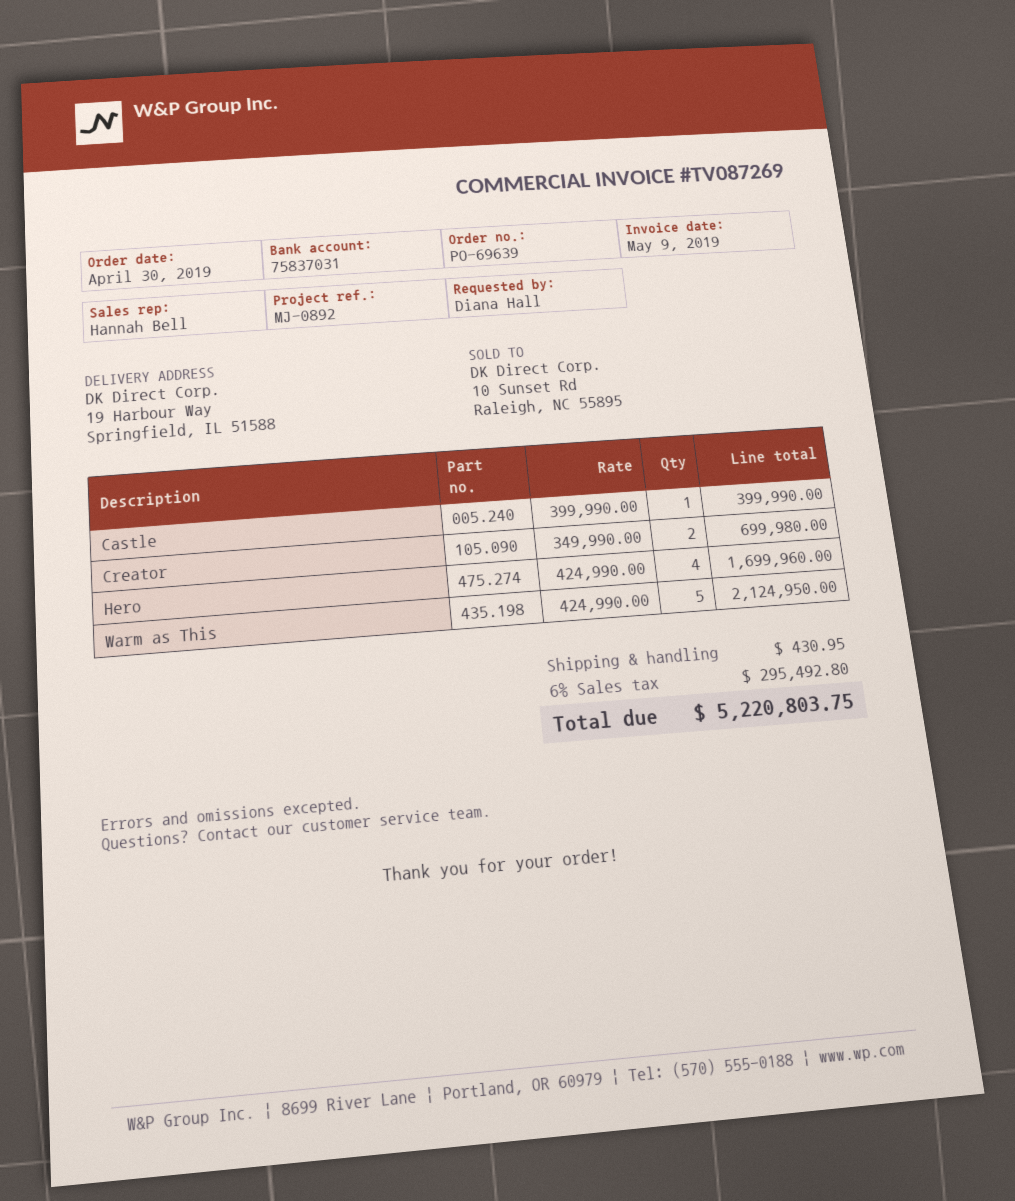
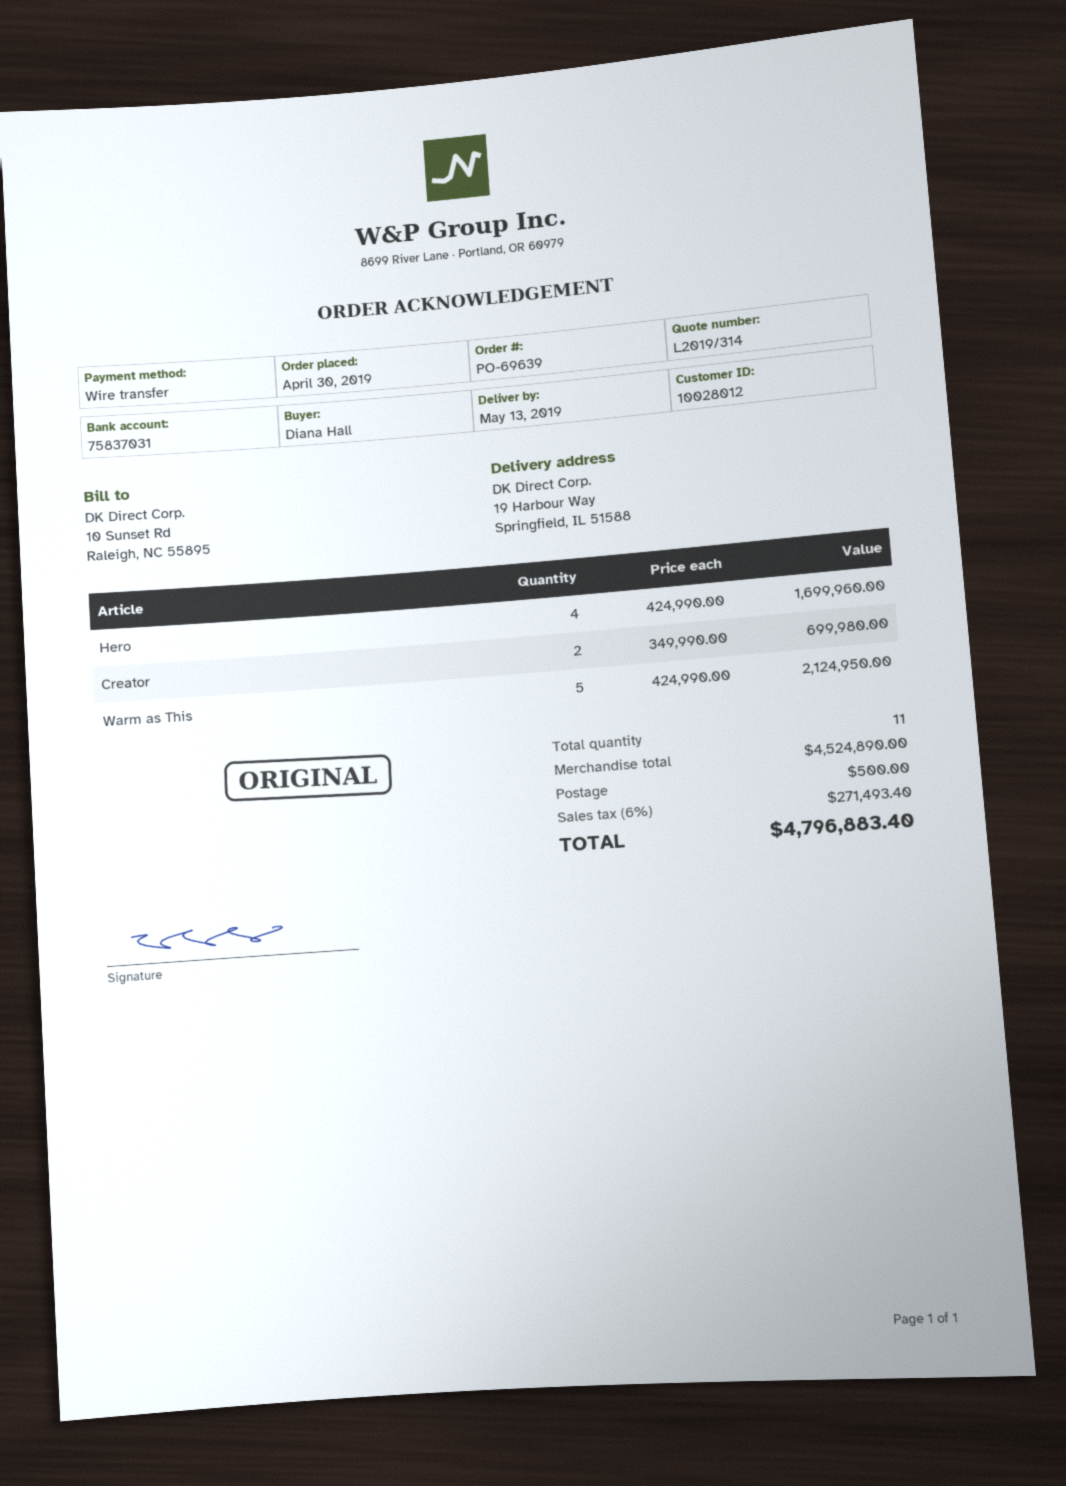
Castle: 1 x 399990.00 = 399990.00 -> none
shipping: 430.95 -> 500.00
tax: 6% = 295492.80 -> 6% = 271493.40
total: 5220803.75 -> 4796883.40

